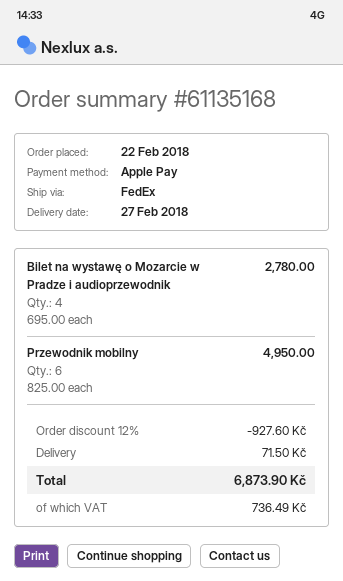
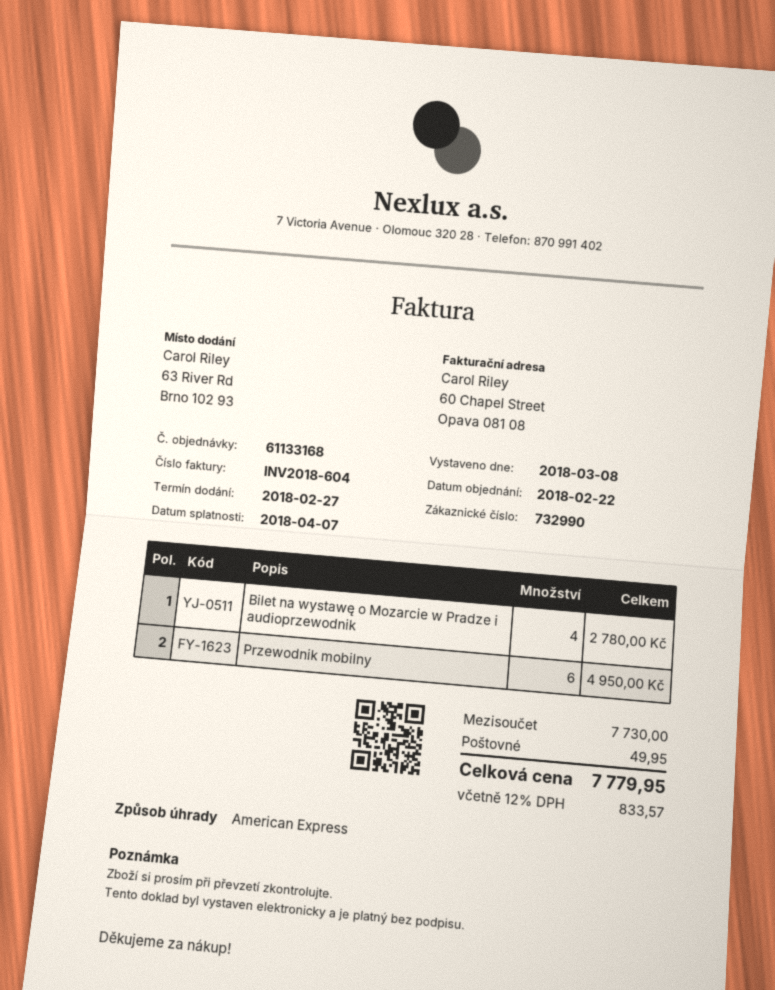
order number: 61135168 -> 61133168
payment method: Apple Pay -> American Express
discount: 12% = 927.60 -> none
shipping: 71.50 -> 49.95
tax: 736.49 -> 833.57
total: 6873.90 -> 7779.95

